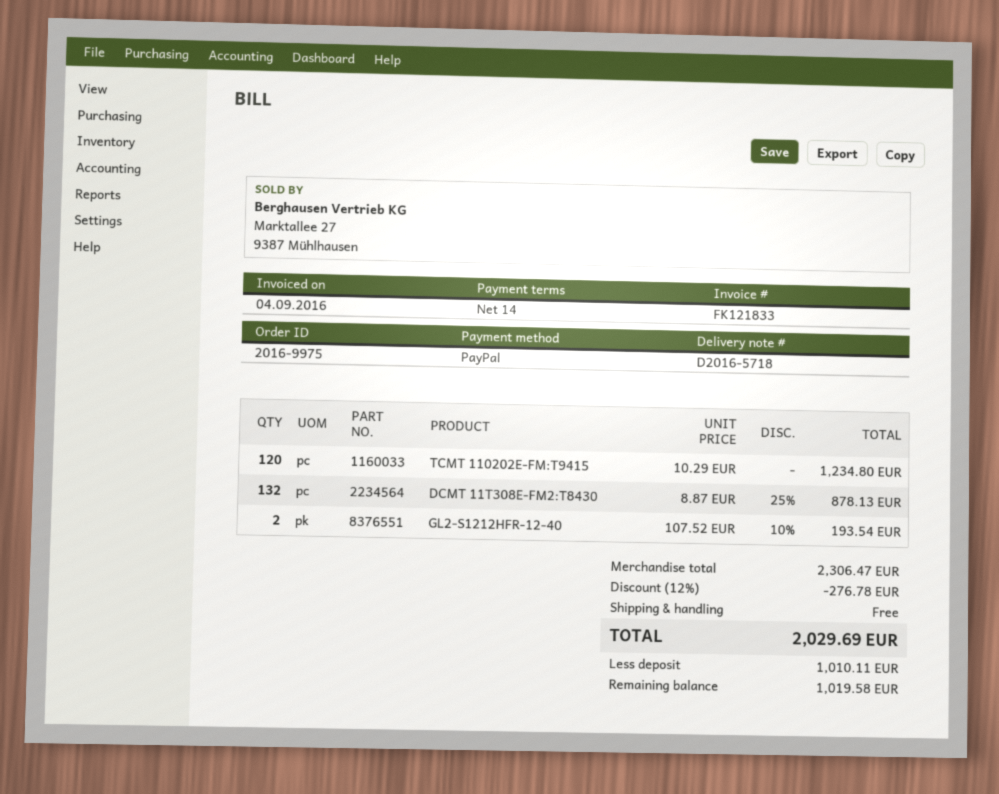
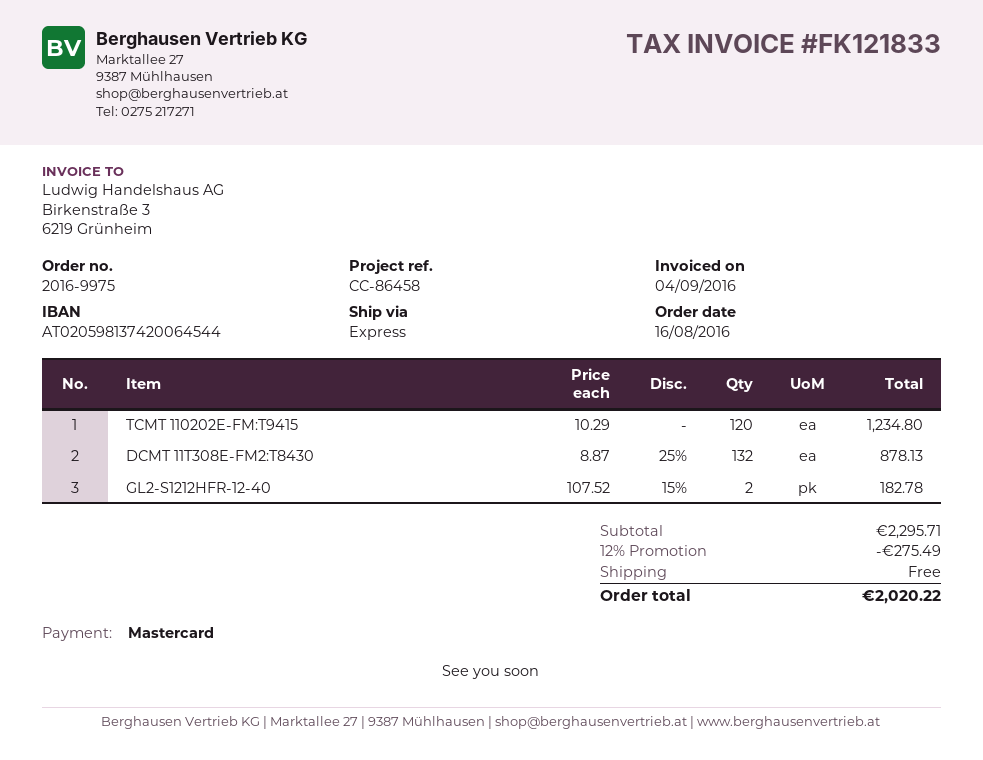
payment method: PayPal -> Mastercard
GL2-S1212HFR-12-40: 2 x 107.52 - 10% = 193.54 -> 2 x 107.52 - 15% = 182.78
subtotal: 2306.47 -> 2295.71
discount: 12% = 276.78 -> 12% = 275.49
total: 2029.69 -> 2020.22

